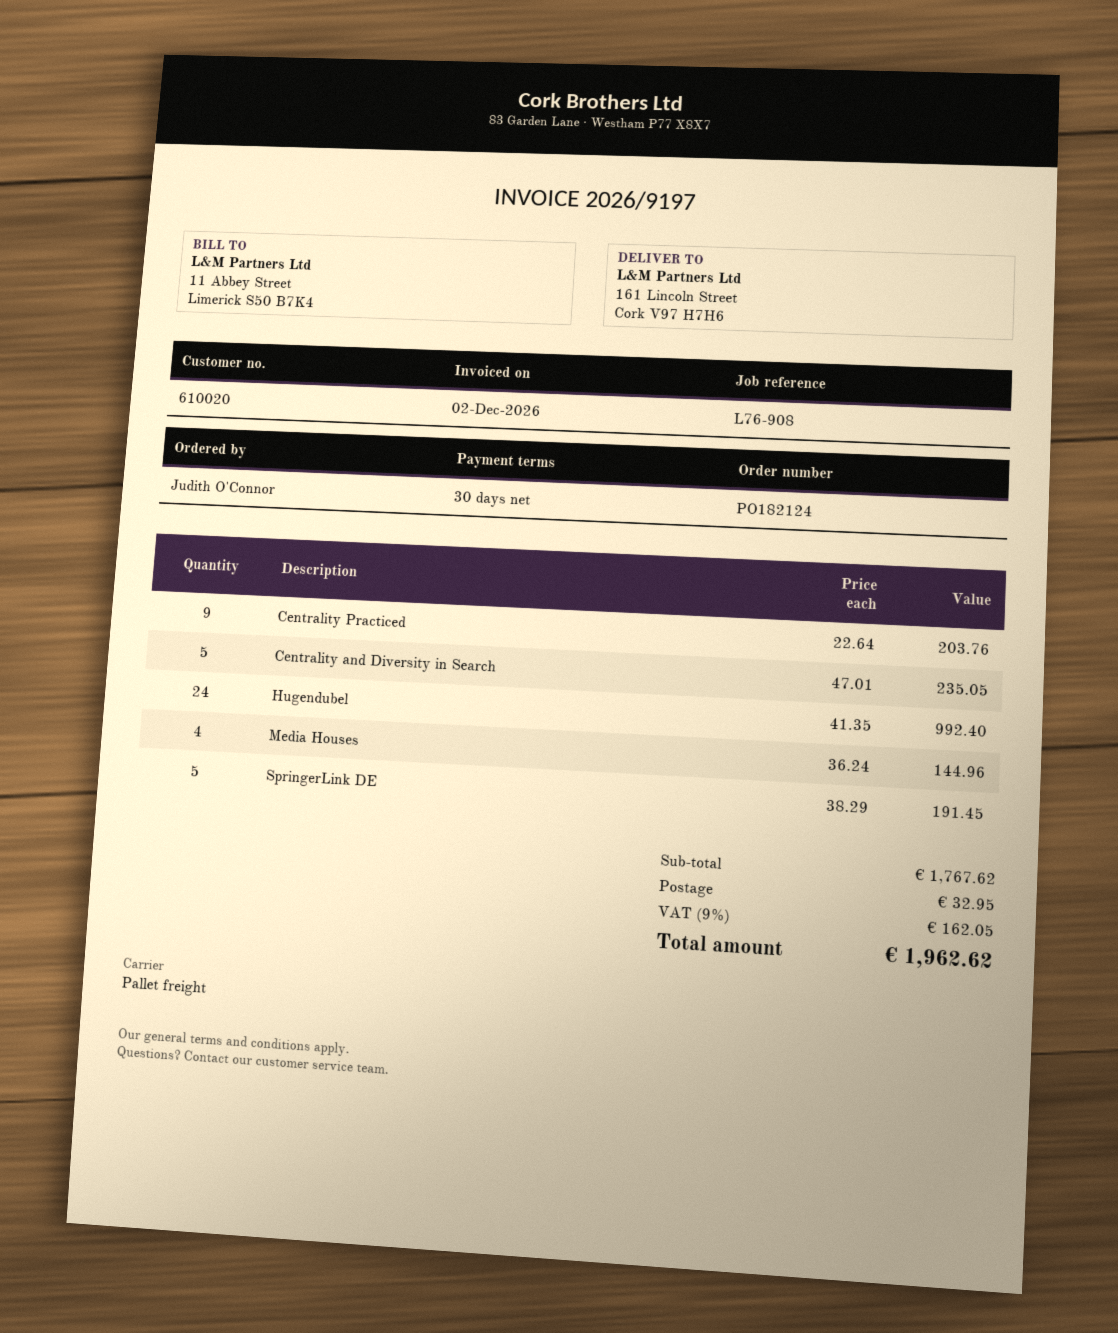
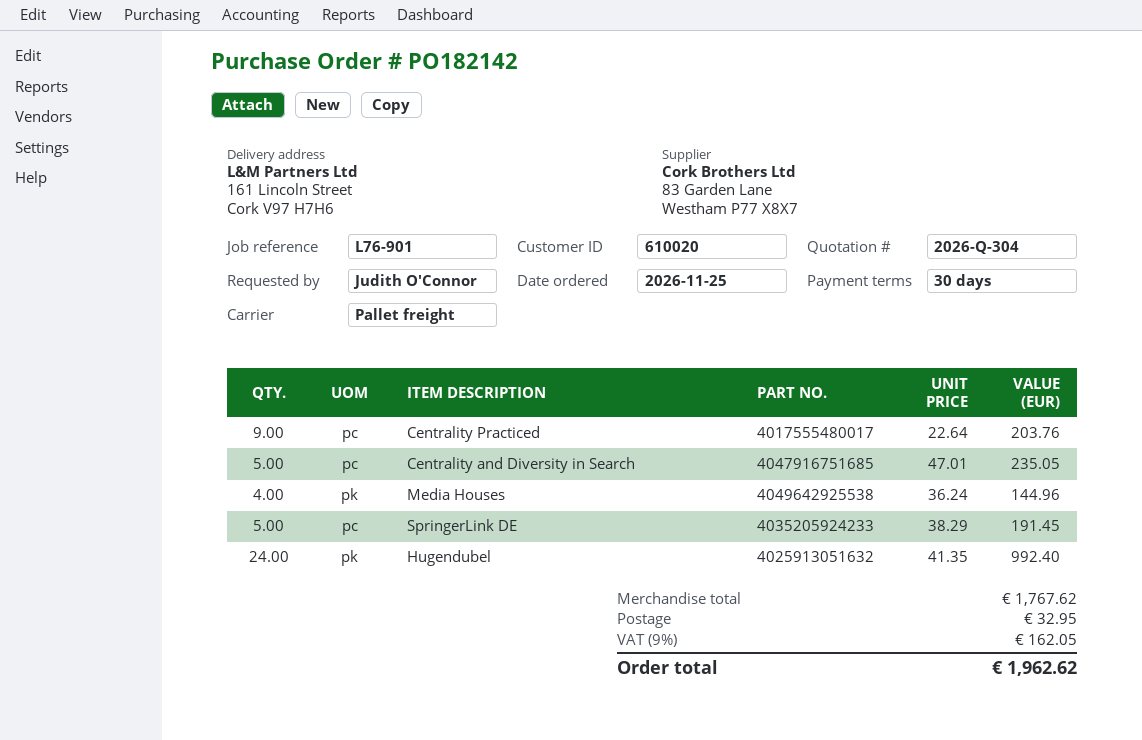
order number: PO182124 -> PO182142
reference: L76-908 -> L76-901

